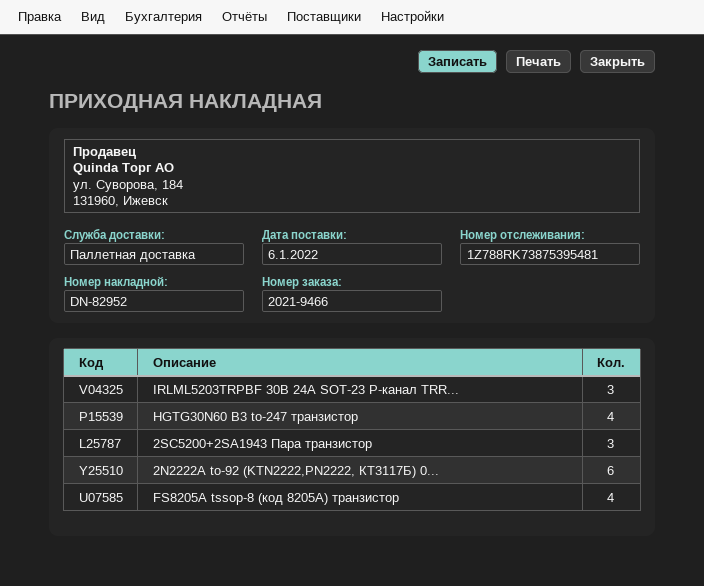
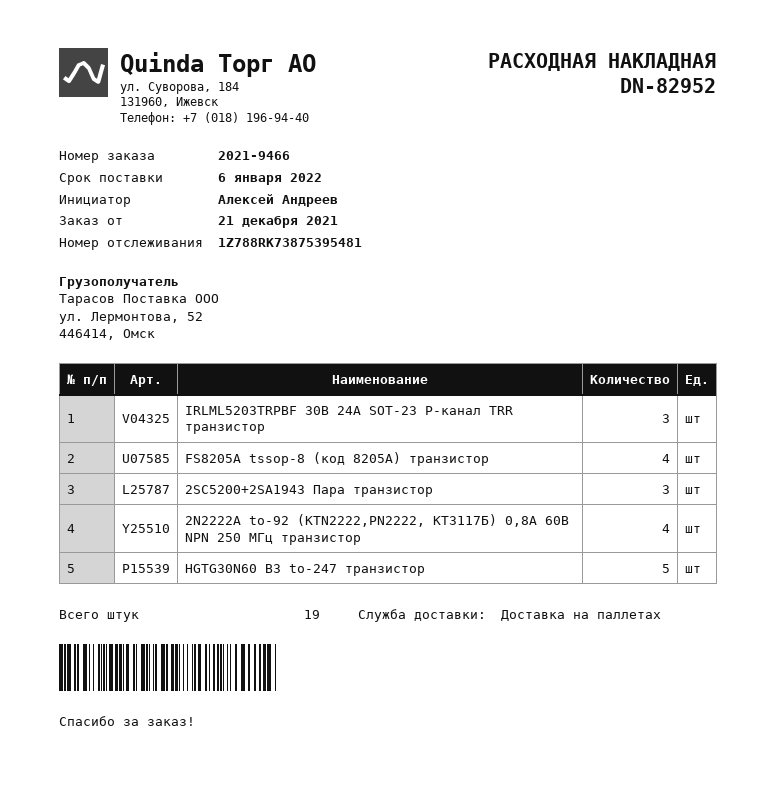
HGTG30N60 B3 to-247 транзистор: 4 -> 5
2N2222A to-92 (KTN2222,PN2222, КТ3117Б) 0...: 6 -> 4

